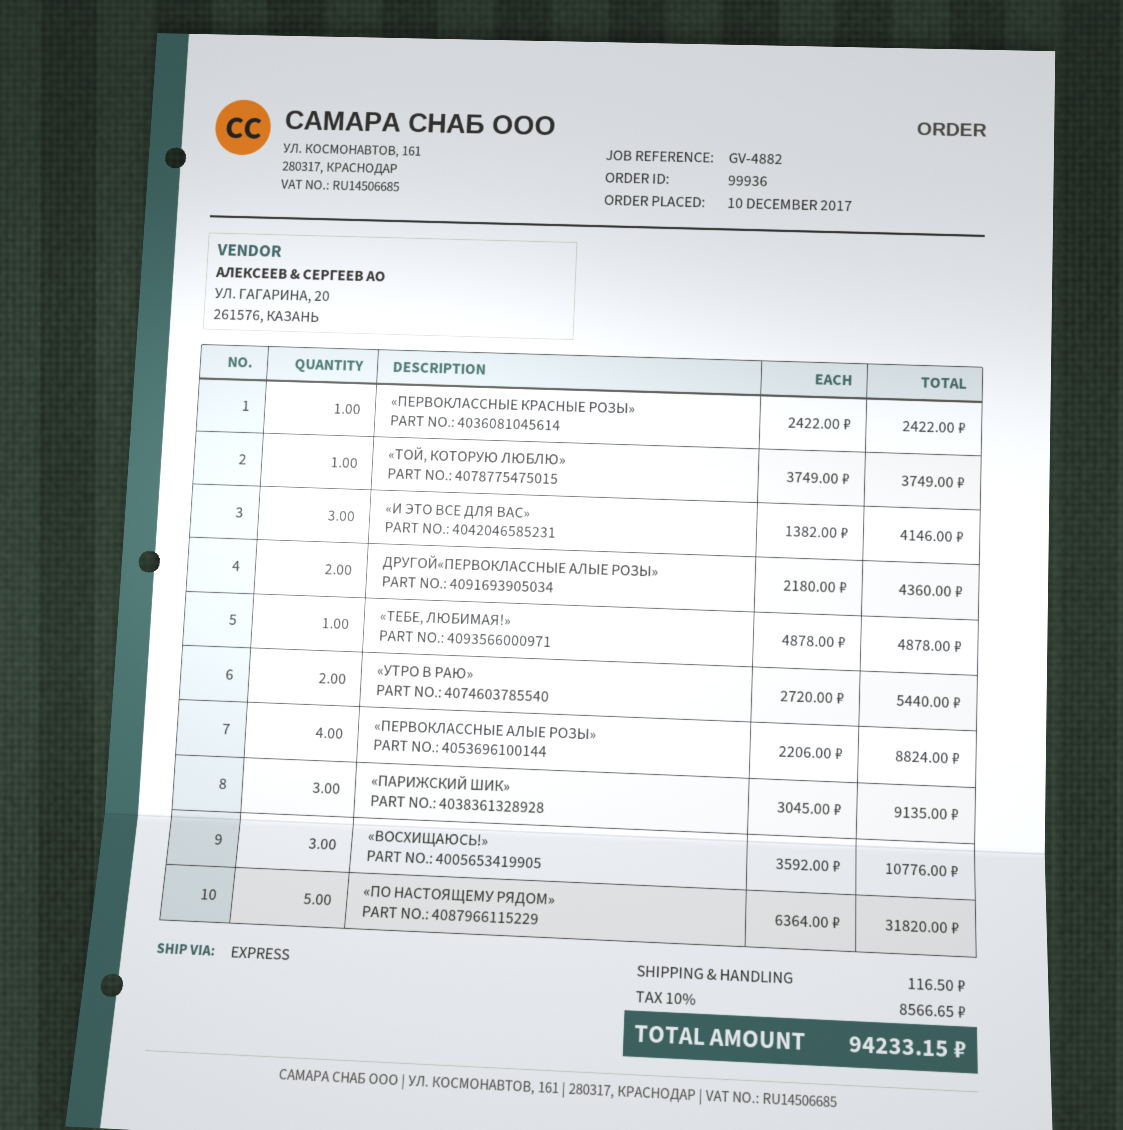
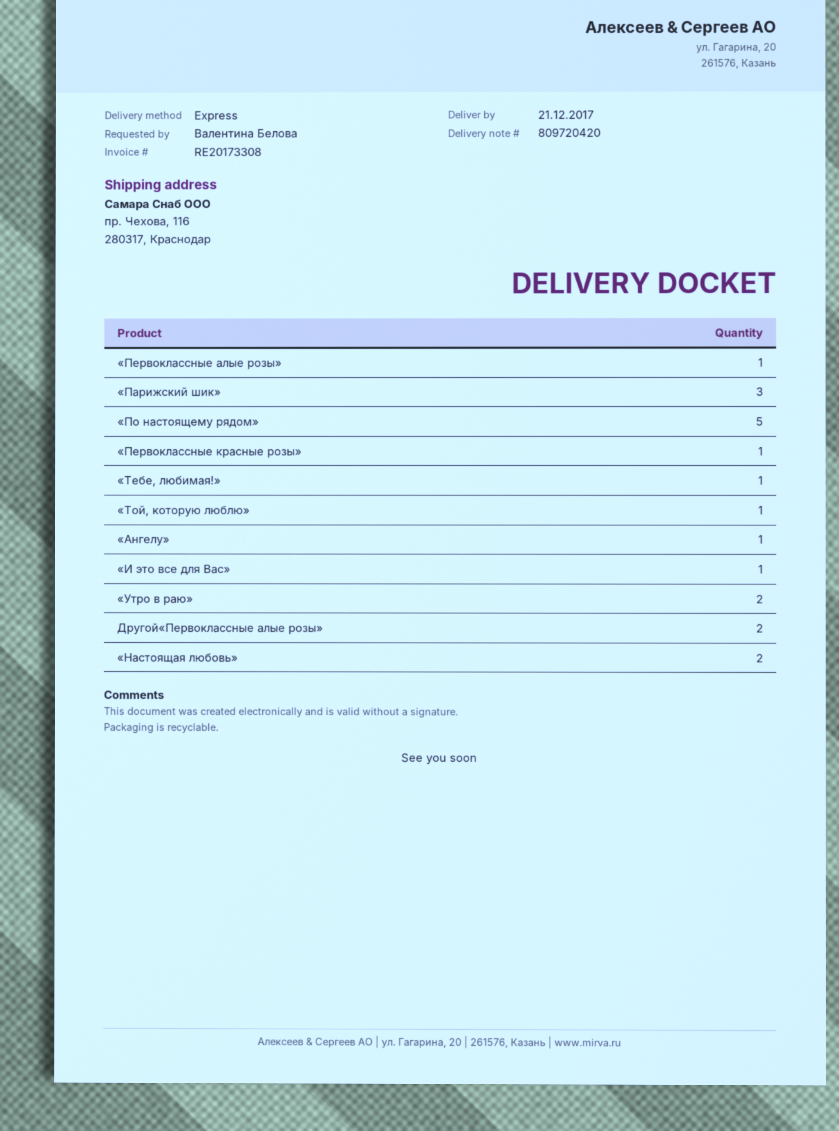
«И ЭТО ВСЕ ДЛЯ ВАС»: 3 -> 1
«ПЕРВОКЛАССНЫЕ АЛЫЕ РОЗЫ»: 4 -> 1
«ВОСХИЩАЮСЬ!»: 3 -> none
«Ангелу»: none -> 1
«Настоящая любовь»: none -> 2

